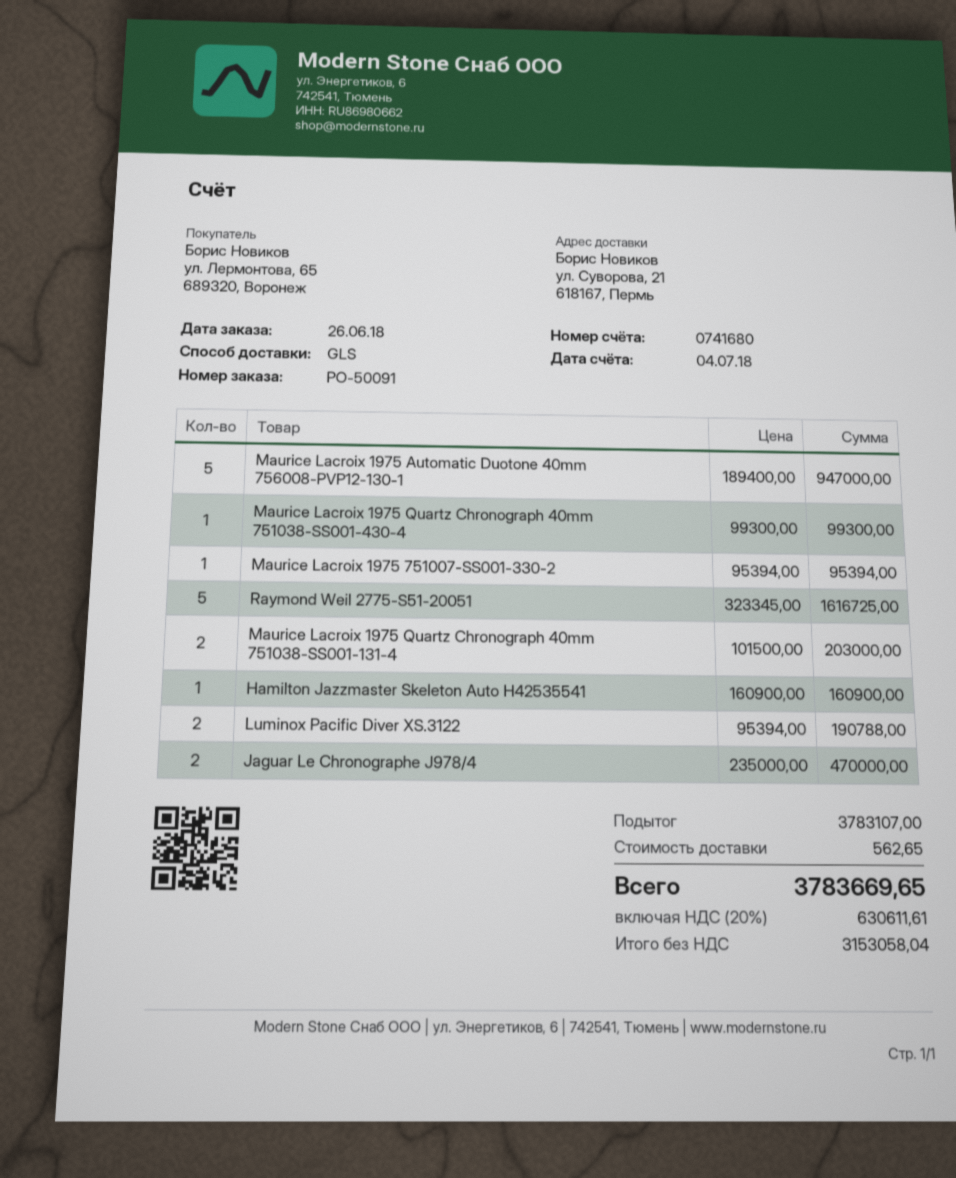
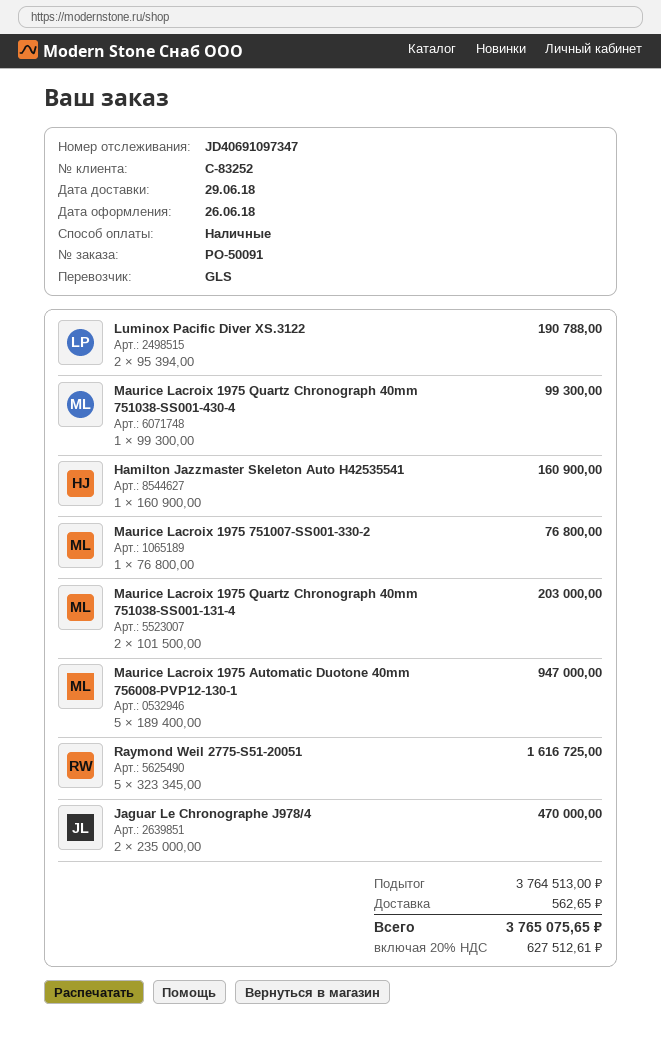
Maurice Lacroix 1975 751007-SS001-330-2: 1 x 95394.00 = 95394.00 -> 1 x 76800.00 = 76800.00
subtotal: 3783107.00 -> 3764513.00
tax: 20% = 630611.61 -> 20% = 627512.61
total: 3783669.65 -> 3765075.65

